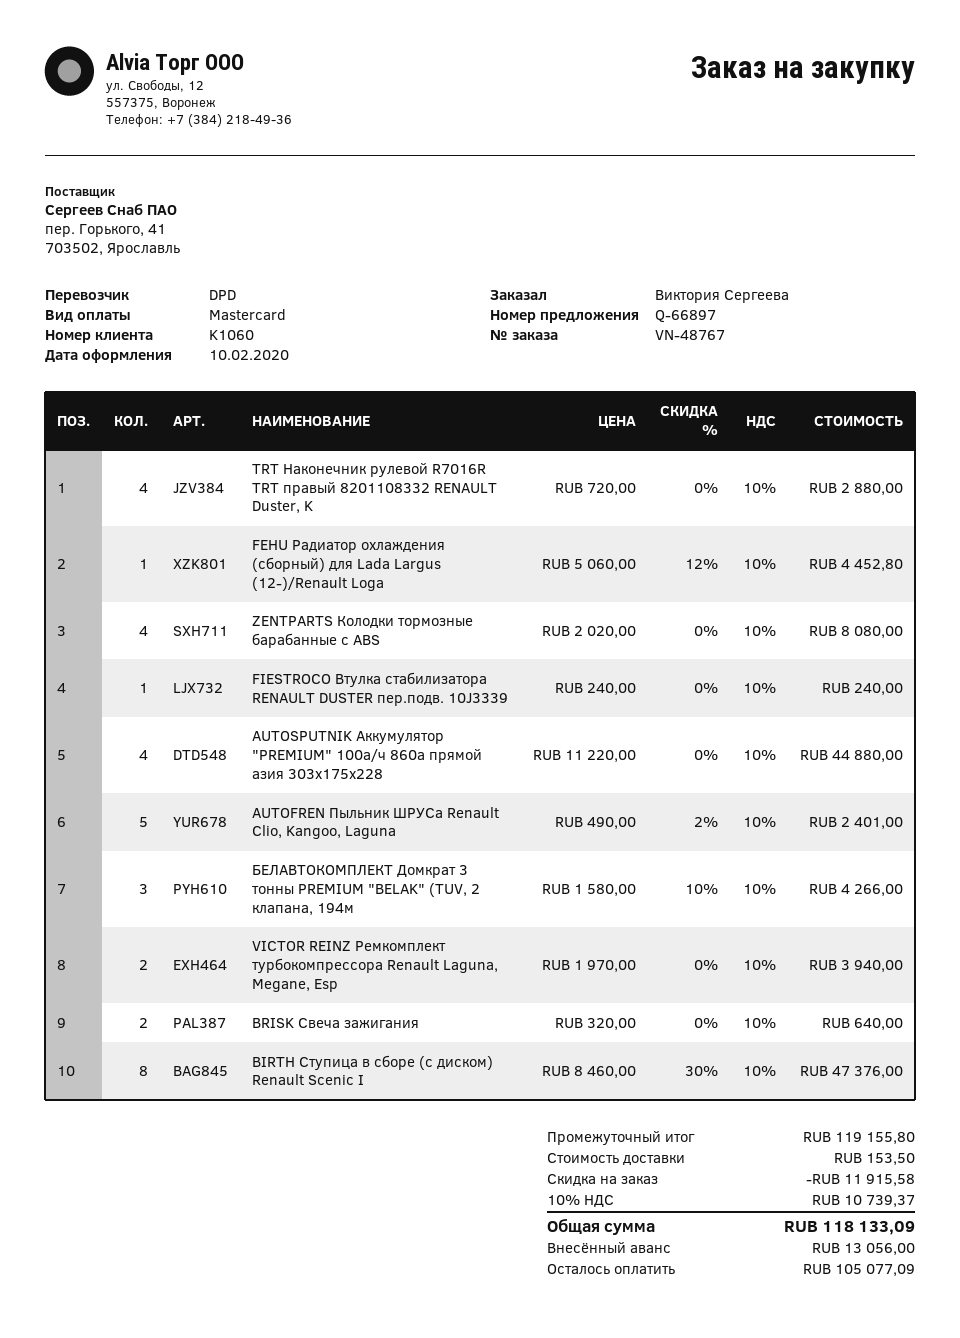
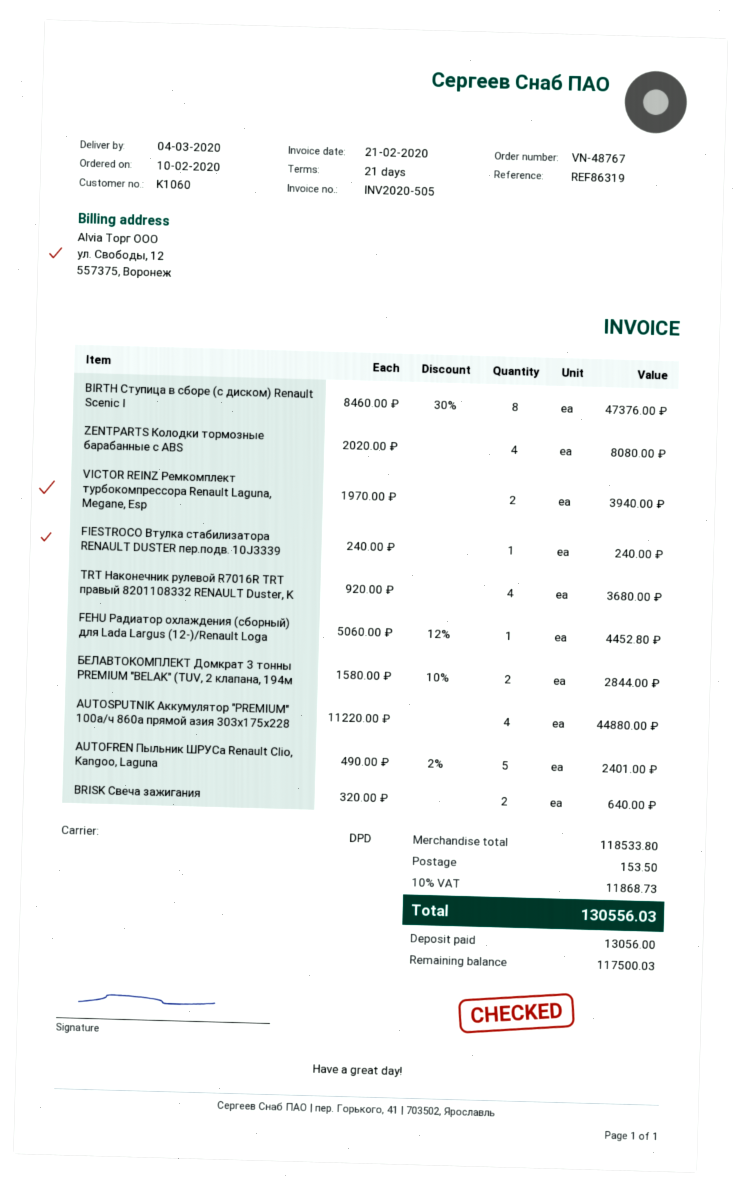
TRT Наконечник рулевой R7016R TRT правый 8201108332 RENAULT Duster, K: 4 x 720.00 = 2880.00 -> 4 x 920.00 = 3680.00
БЕЛАВТОКОМПЛЕКТ Домкрат 3 тонны PREMIUM "BELAK" (TUV, 2 клапана, 194м: 3 x 1580.00 - 10% = 4266.00 -> 2 x 1580.00 - 10% = 2844.00
subtotal: 119155.80 -> 118533.80
discount: 11915.58 -> none
tax: 10% = 10739.37 -> 10% = 11868.73
total: 118133.09 -> 130556.03
balance: 105077.09 -> 117500.03

